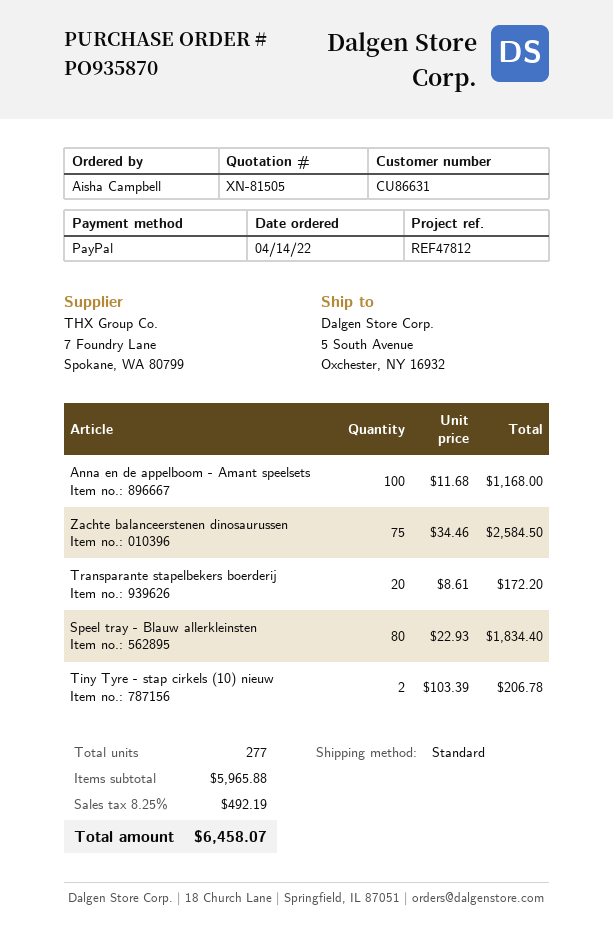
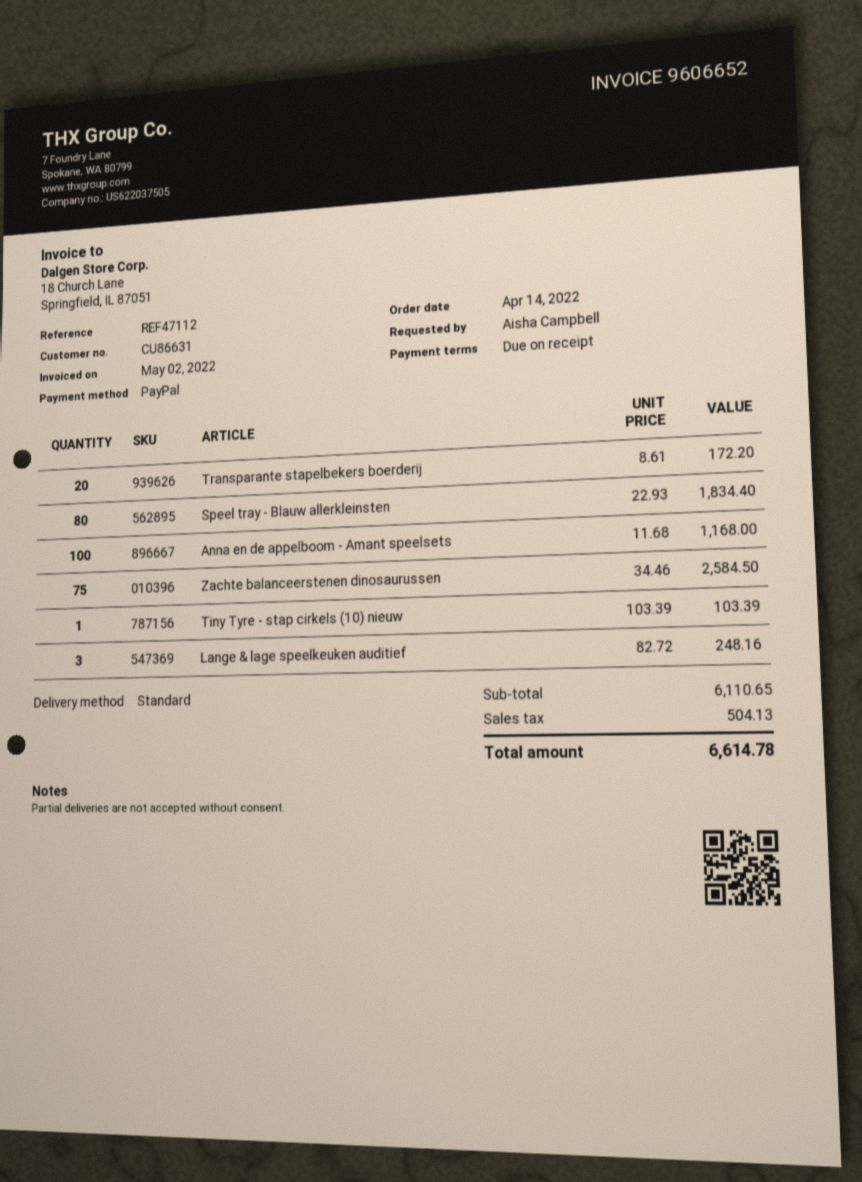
reference: REF47812 -> REF47112
Tiny Tyre - stap cirkels (10) nieuw: 2 x 103.39 = 206.78 -> 1 x 103.39 = 103.39
Lange & lage speelkeuken auditief: none -> 3 x 82.72 = 248.16
subtotal: 5965.88 -> 6110.65
tax: 492.19 -> 504.13
total: 6458.07 -> 6614.78

